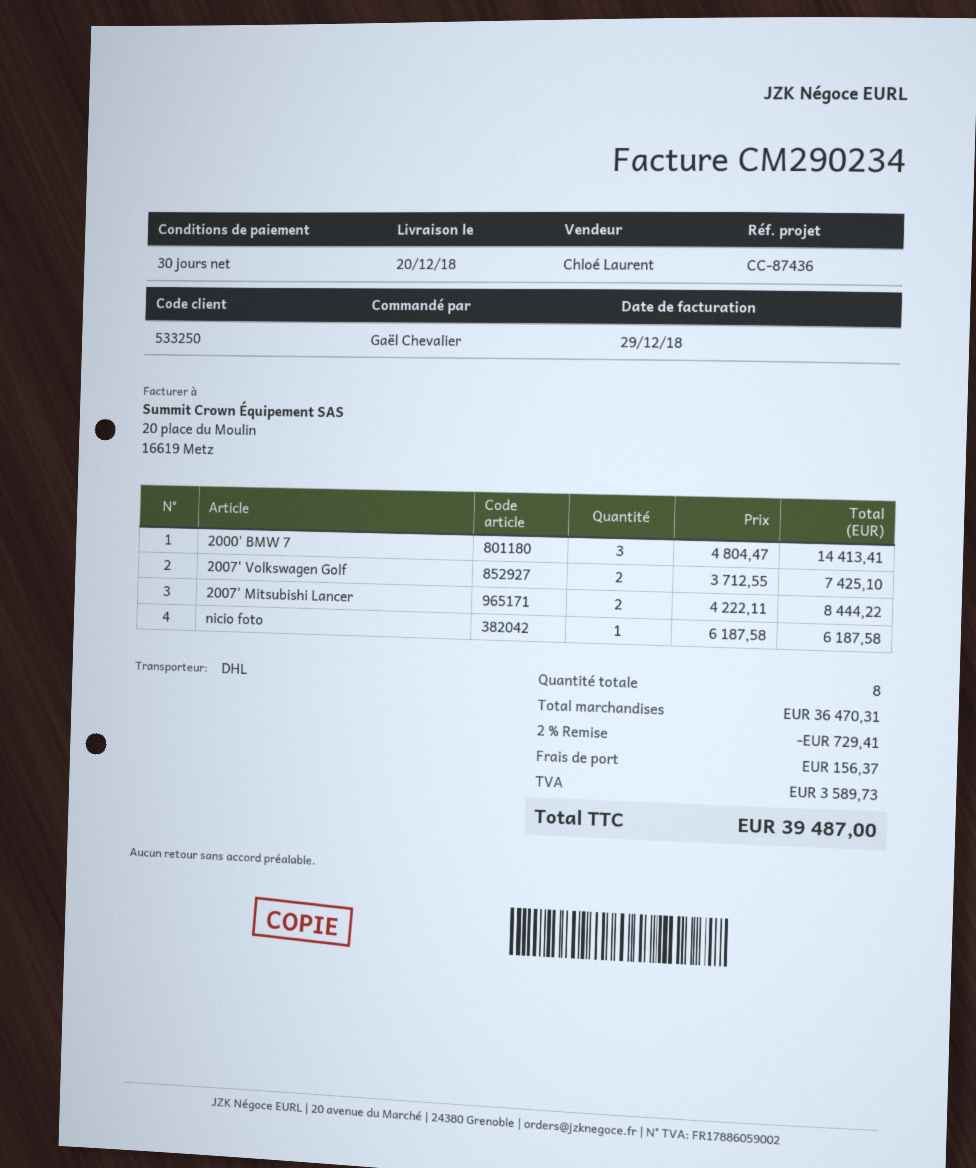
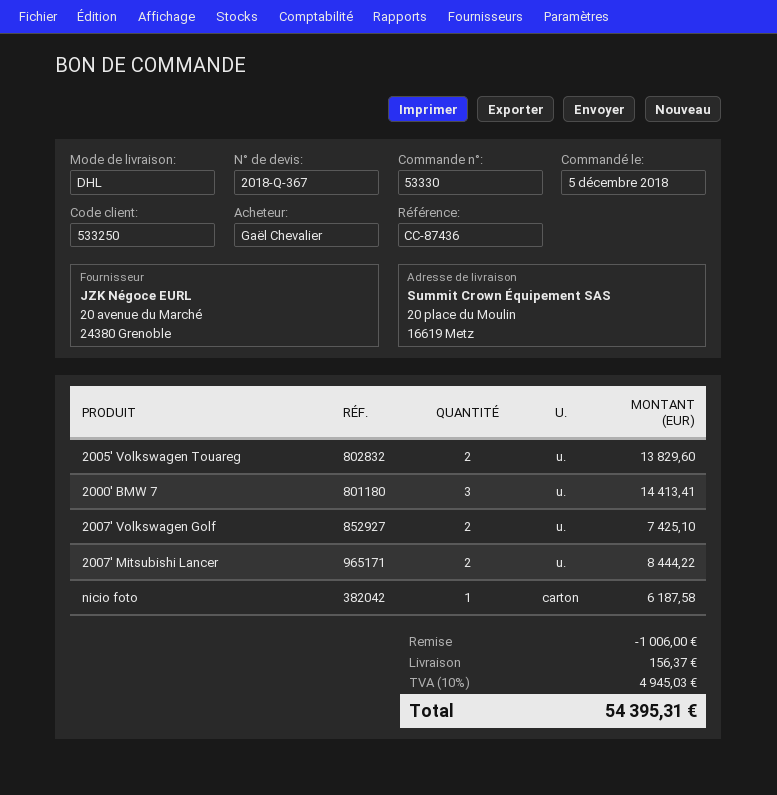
2005' Volkswagen Touareg: none -> 2 for 13829.60
discount: 729.41 -> 1006.00
tax: 3589.73 -> 4945.03
total: 39487.00 -> 54395.31

